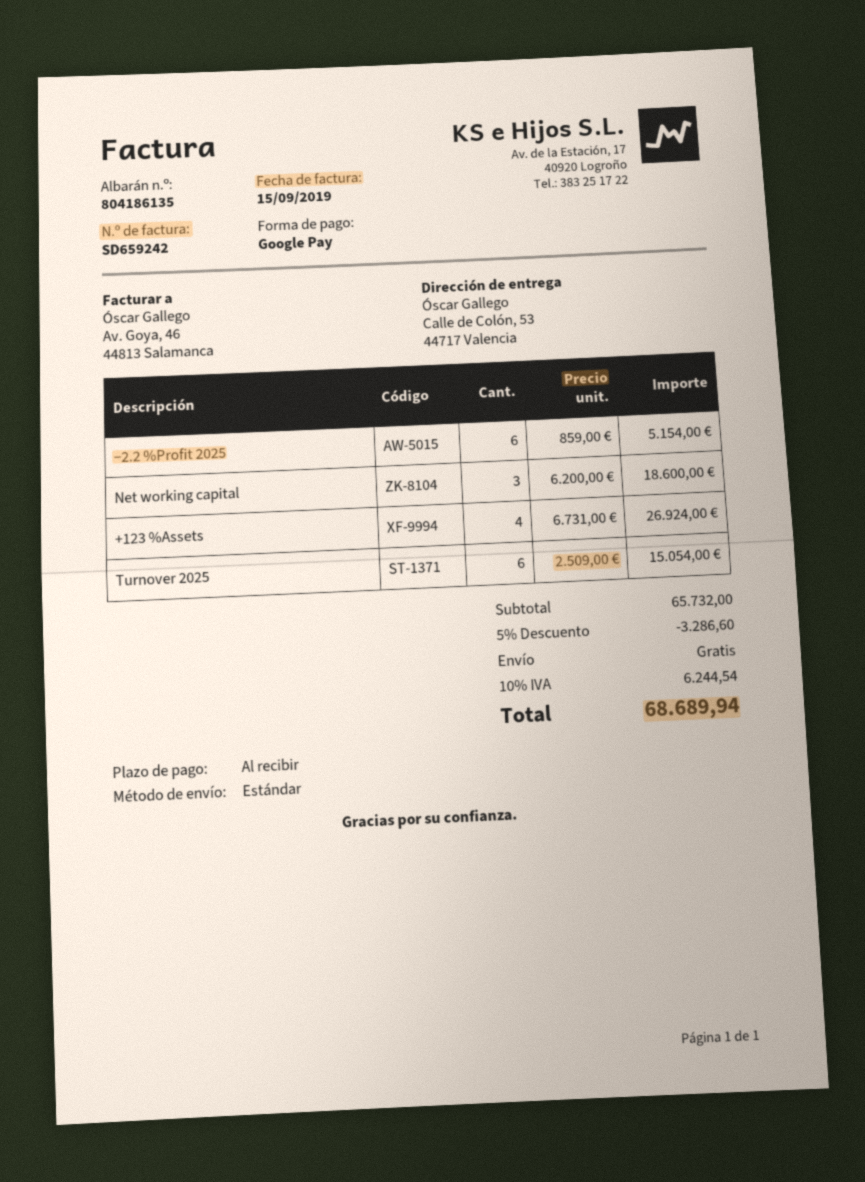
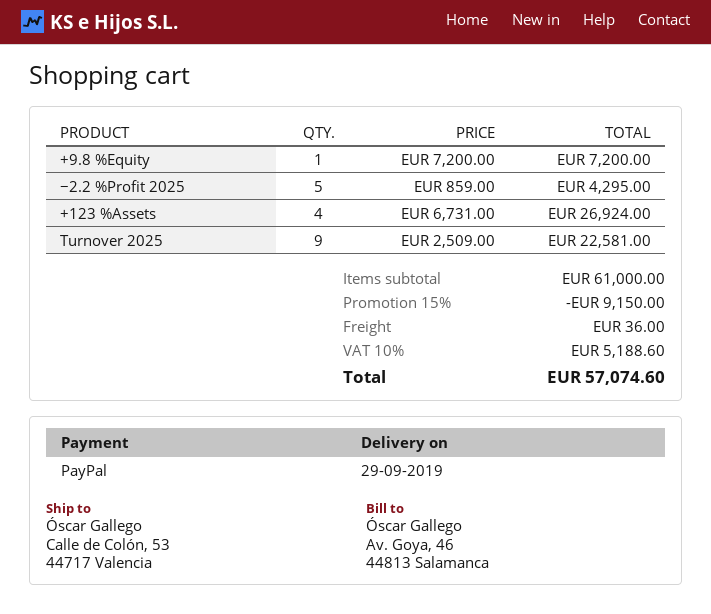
payment method: Google Pay -> PayPal
−2.2 %Profit 2025: 6 x 859.00 = 5154.00 -> 5 x 859.00 = 4295.00
Net working capital: 3 x 6200.00 = 18600.00 -> none
Turnover 2025: 6 x 2509.00 = 15054.00 -> 9 x 2509.00 = 22581.00
+9.8 %Equity: none -> 1 x 7200.00 = 7200.00
subtotal: 65732.00 -> 61000.00
discount: 5% = 3286.60 -> 15% = 9150.00
shipping: 0.00 -> 36.00
tax: 10% = 6244.54 -> 10% = 5188.60
total: 68689.94 -> 57074.60

